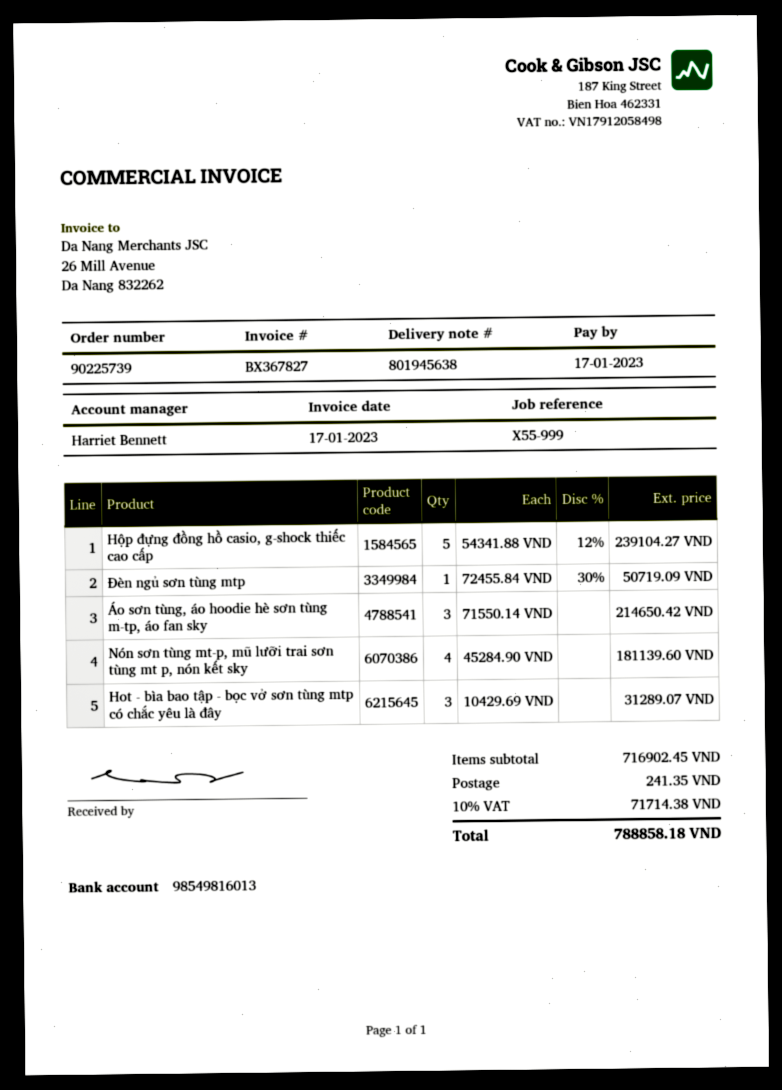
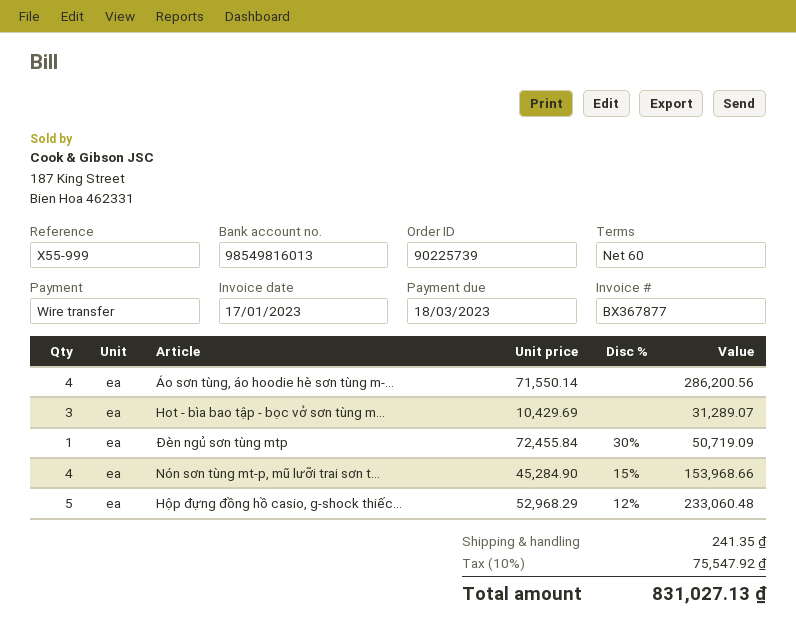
invoice number: BX367827 -> BX367877
due date: 2023-01-17 -> 2023-03-18
Hộp đựng đồng hồ casio, g-shock thiếc cao cấp: 5 x 54341.88 - 12% = 239104.27 -> 5 x 52968.29 - 12% = 233060.48
Áo sơn tùng, áo hoodie hè sơn tùng m-tp, áo fan sky: 3 x 71550.14 = 214650.42 -> 4 x 71550.14 = 286200.56
Nón sơn tùng mt-p, mũ lưỡi trai sơn tùng mt p, nón kết sky: 4 x 45284.90 = 181139.60 -> 4 x 45284.90 - 15% = 153968.66
tax: 10% = 71714.38 -> 10% = 75547.92
total: 788858.18 -> 831027.13

